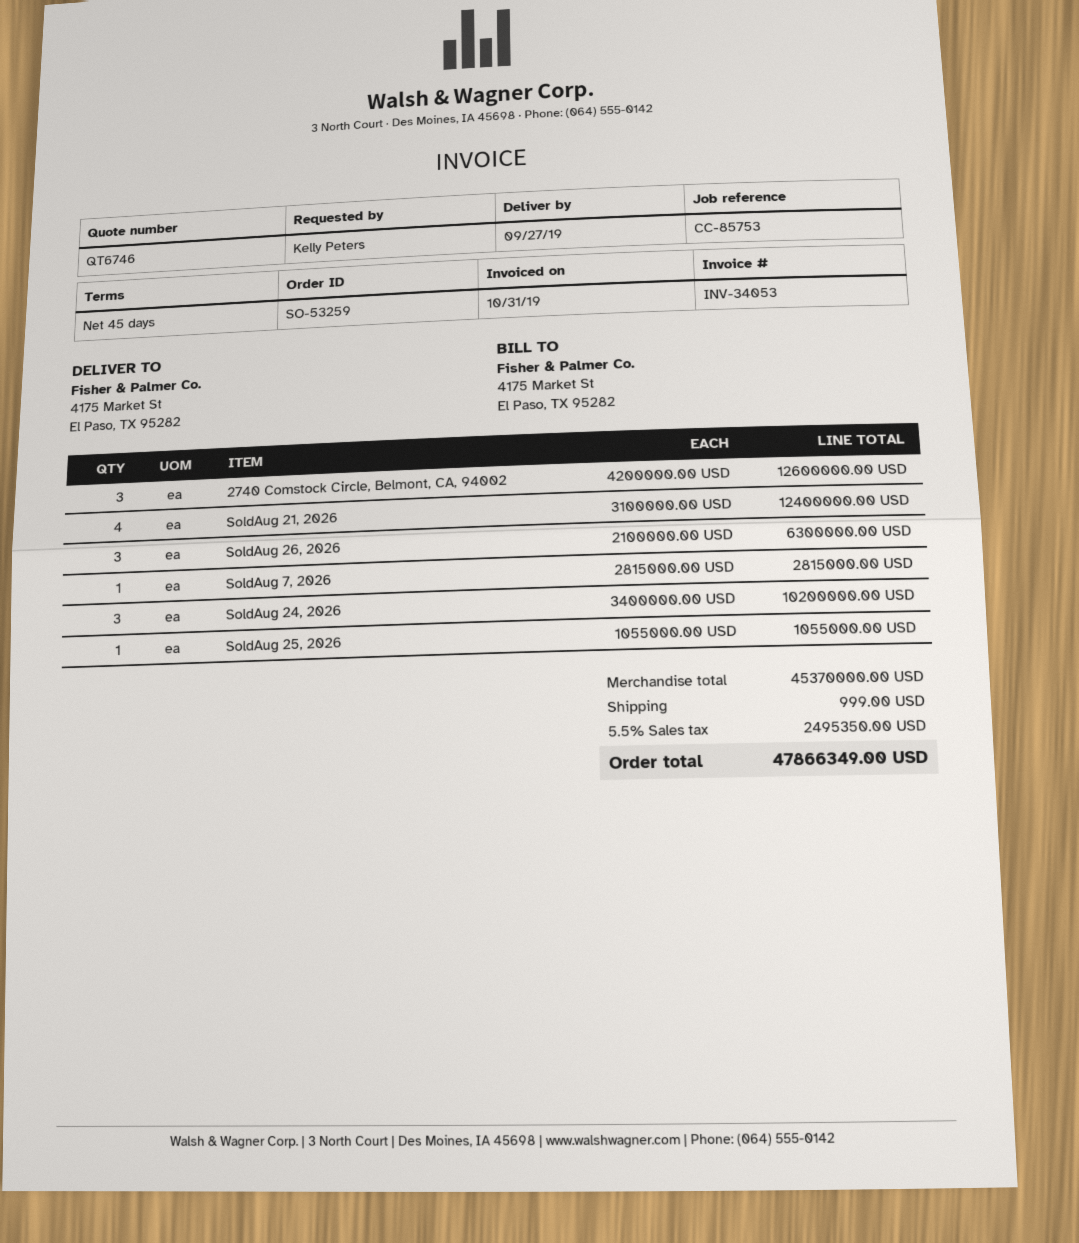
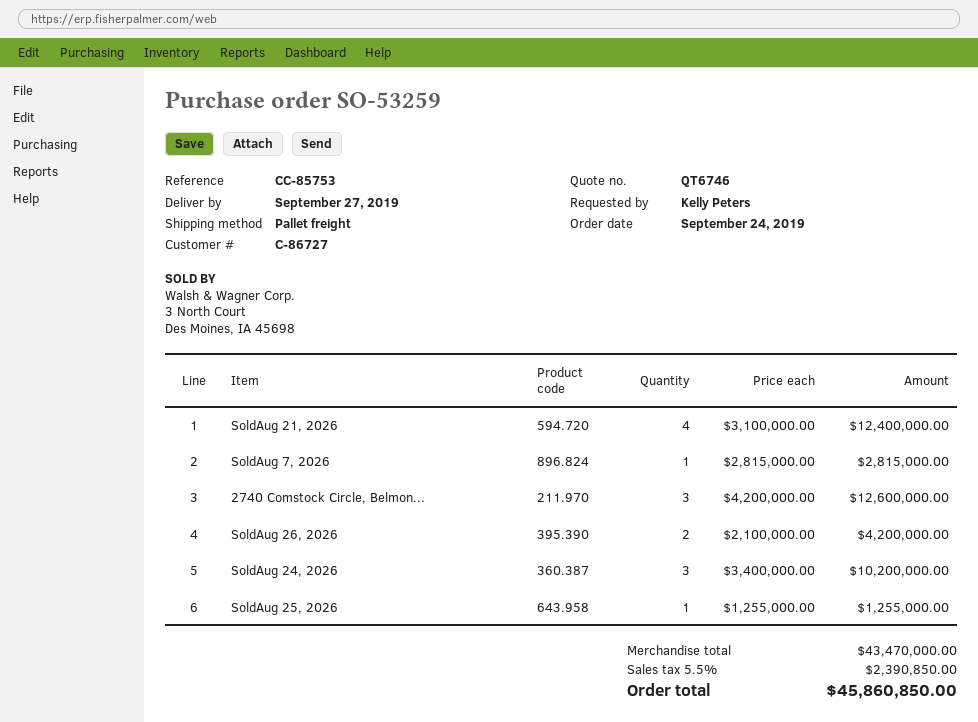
SoldAug 26, 2026: 3 x 2100000.00 = 6300000.00 -> 2 x 2100000.00 = 4200000.00
SoldAug 25, 2026: 1 x 1055000.00 = 1055000.00 -> 1 x 1255000.00 = 1255000.00
subtotal: 45370000.00 -> 43470000.00
shipping: 999.00 -> none
tax: 5.5% = 2495350.00 -> 5.5% = 2390850.00
total: 47866349.00 -> 45860850.00

